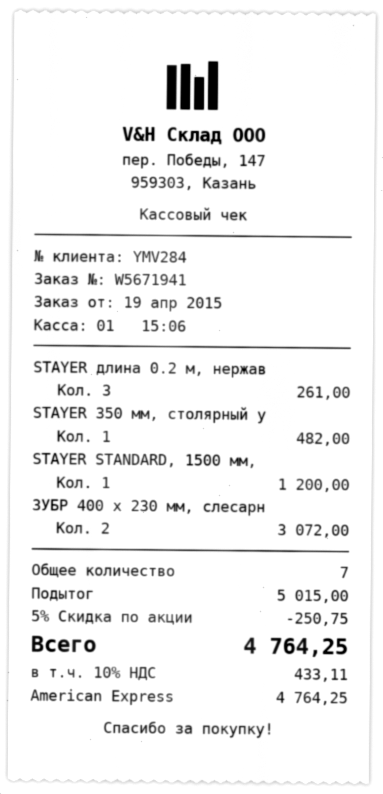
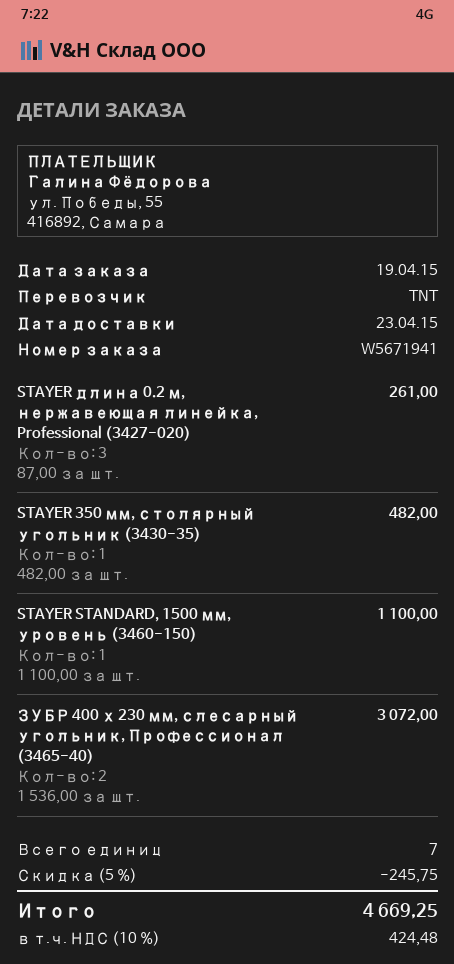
STAYER STANDARD, 1500 мм,: 1 for 1200.00 -> 1 for 1100.00
discount: 5% = 250.75 -> 5% = 245.75
tax: 10% = 433.11 -> 10% = 424.48
total: 4764.25 -> 4669.25

